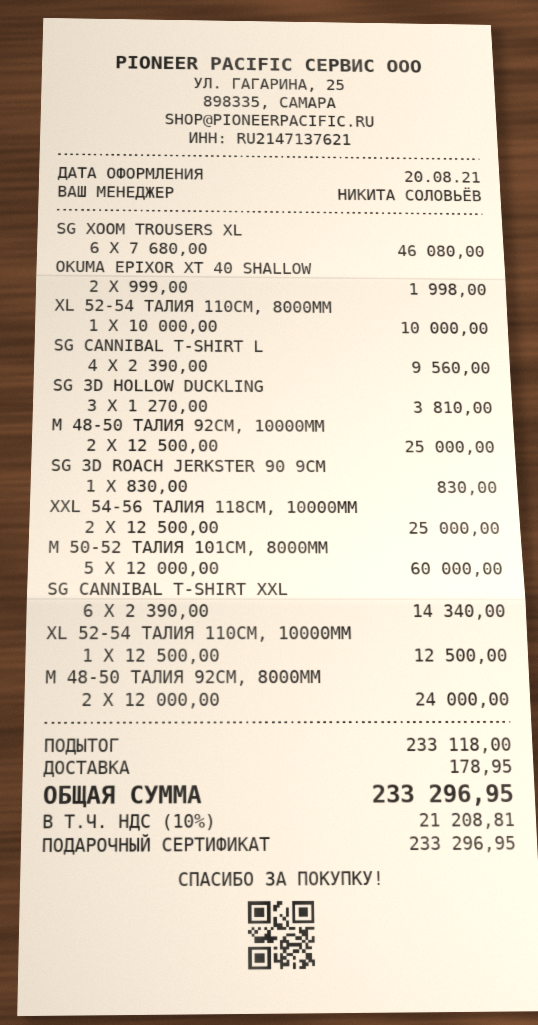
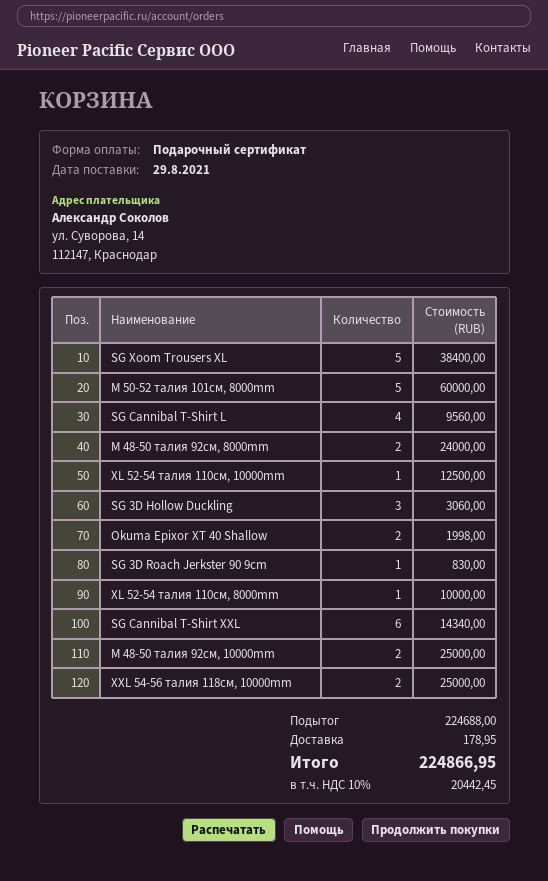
SG XOOM TROUSERS XL: 6 for 46080.00 -> 5 for 38400.00
SG 3D HOLLOW DUCKLING: 3 for 3810.00 -> 3 for 3060.00
subtotal: 233118.00 -> 224688.00
tax: 10% = 21208.81 -> 10% = 20442.45
total: 233296.95 -> 224866.95

